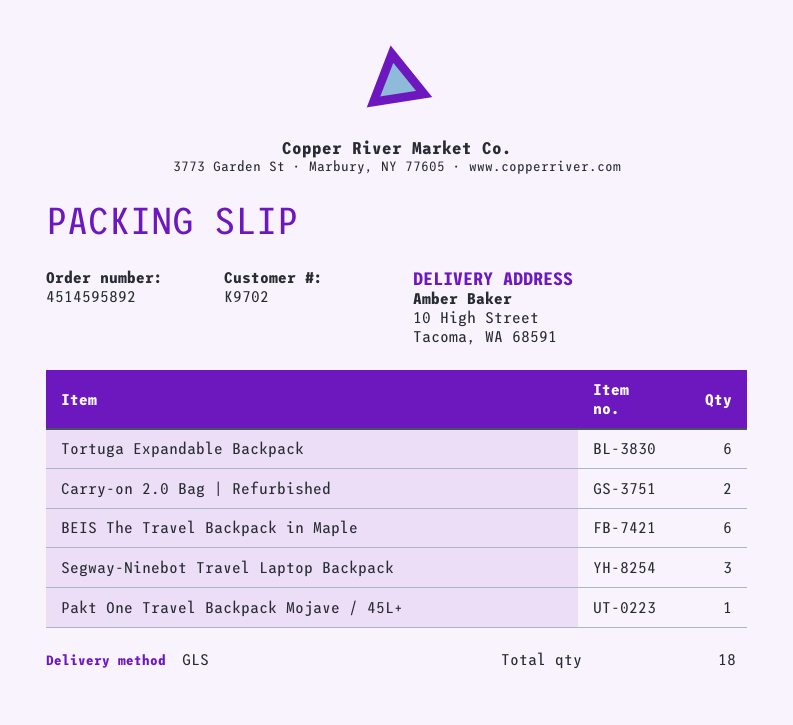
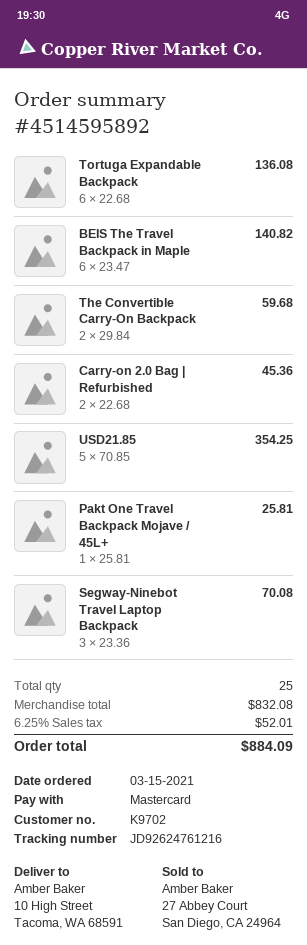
The Convertible Carry-On Backpack: none -> 2
USD21.85: none -> 5
total quantity: 18 -> 25

